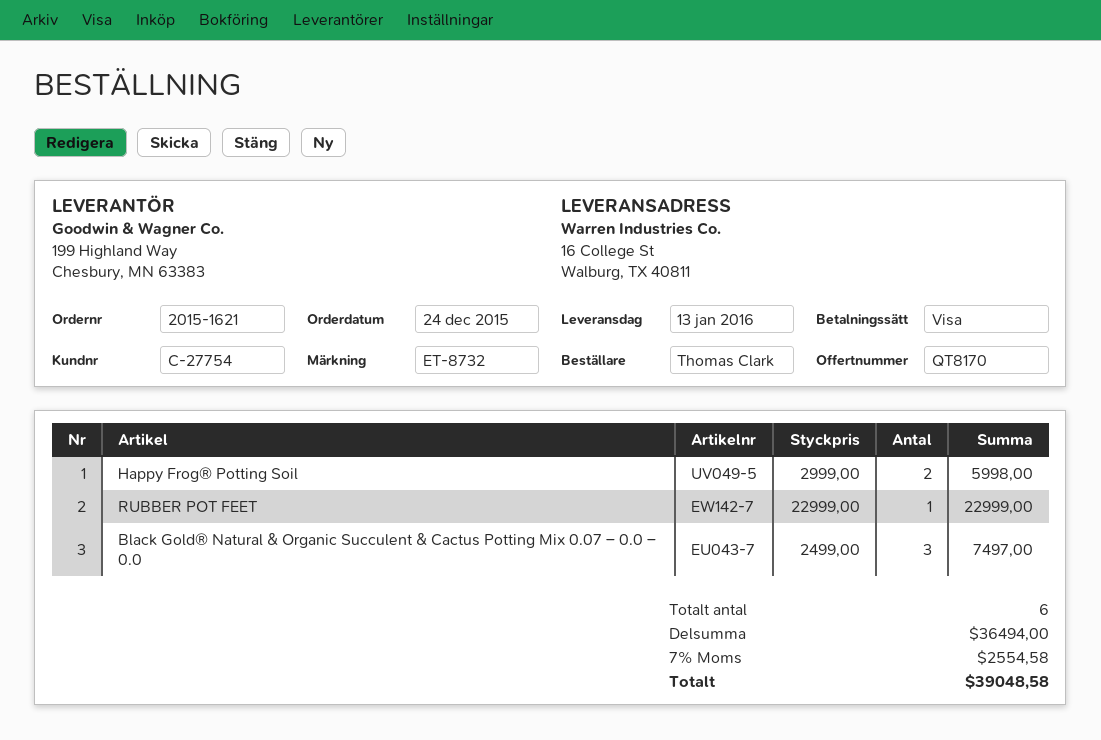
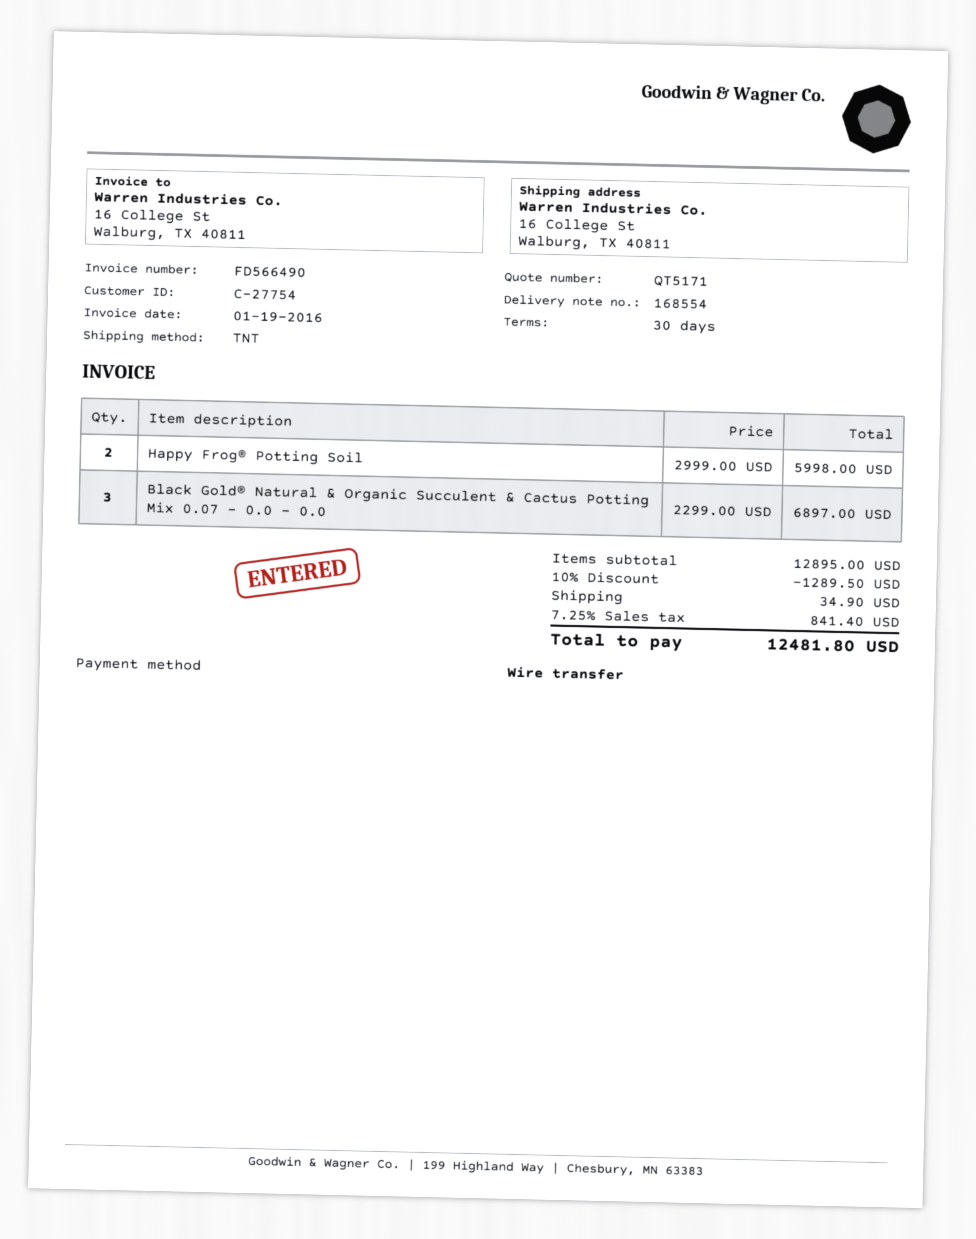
quote number: QT8170 -> QT5171
payment method: Visa -> bank transfer
RUBBER POT FEET: 1 x 22999.00 = 22999.00 -> none
Black Gold® Natural & Organic Succulent & Cactus Potting Mix 0.07 – 0.0 – 0.0: 3 x 2499.00 = 7497.00 -> 3 x 2299.00 = 6897.00
subtotal: 36494.00 -> 12895.00
discount: none -> 10% = 1289.50
shipping: none -> 34.90
tax: 7% = 2554.58 -> 7.25% = 841.40
total: 39048.58 -> 12481.80

